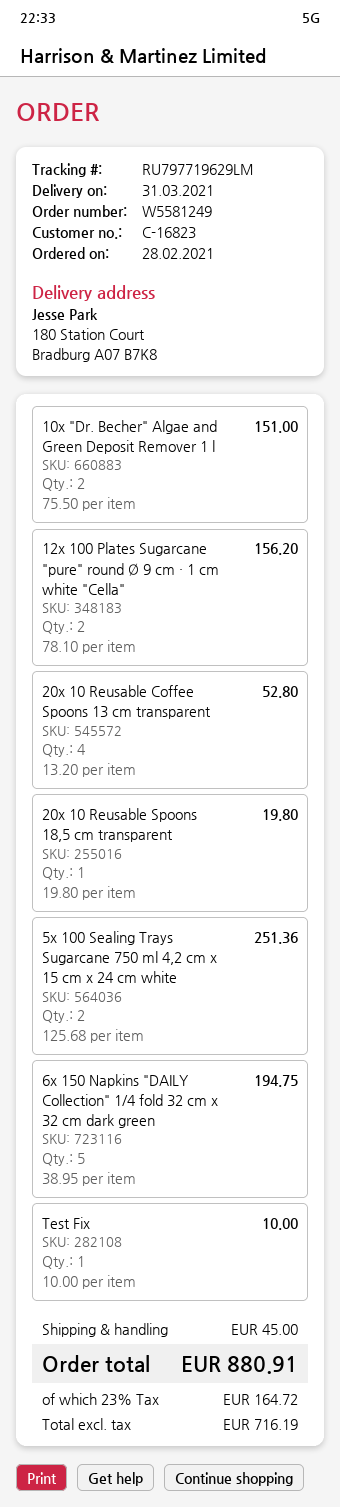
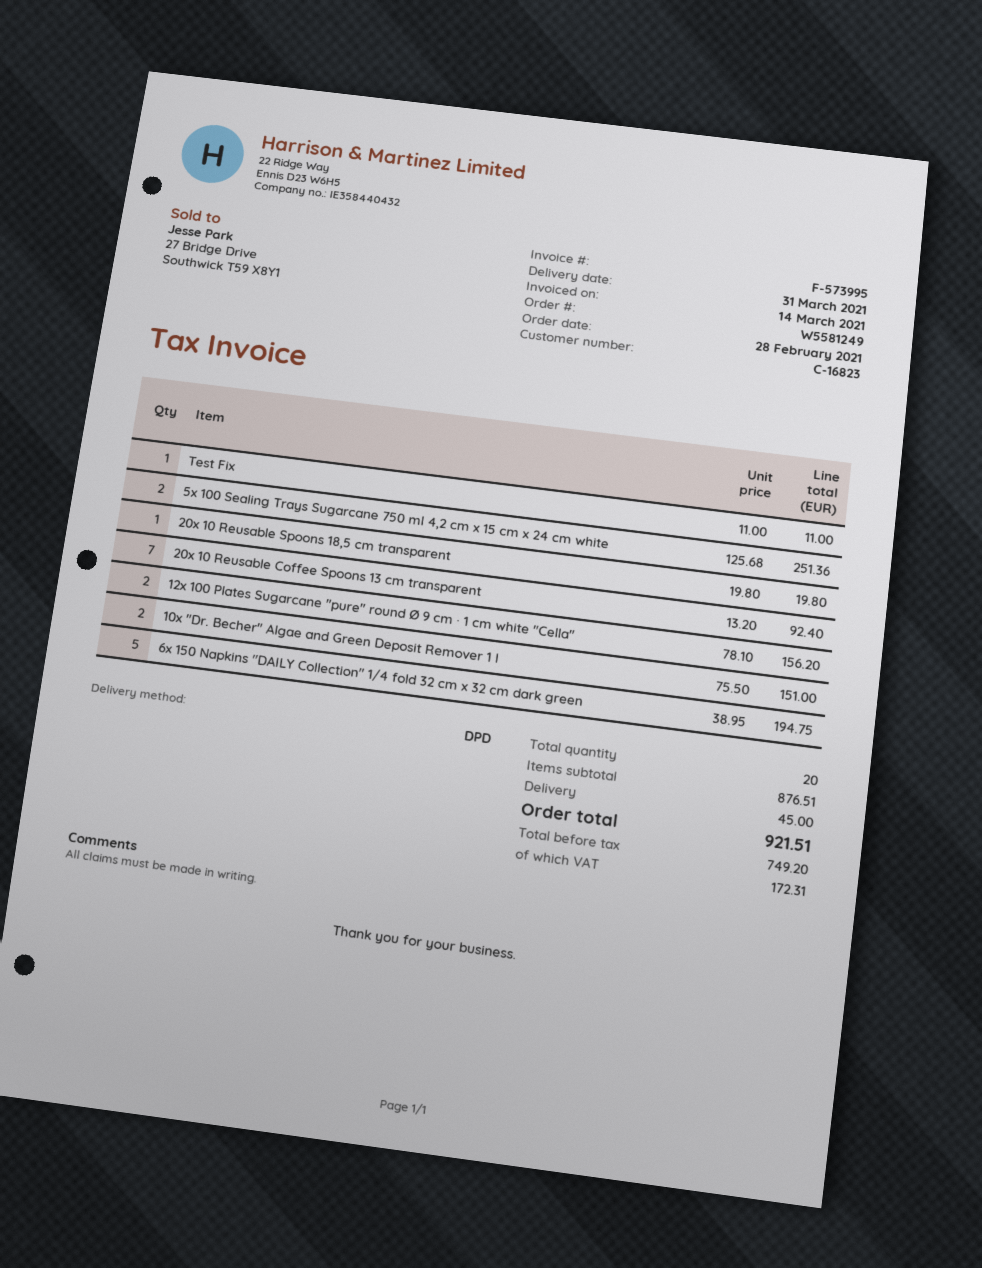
20x 10 Reusable Coffee Spoons 13 cm transparent: 4 x 13.20 = 52.80 -> 7 x 13.20 = 92.40
Test Fix: 1 x 10.00 = 10.00 -> 1 x 11.00 = 11.00
net: 716.19 -> 749.20
tax: 164.72 -> 172.31
total: 880.91 -> 921.51

